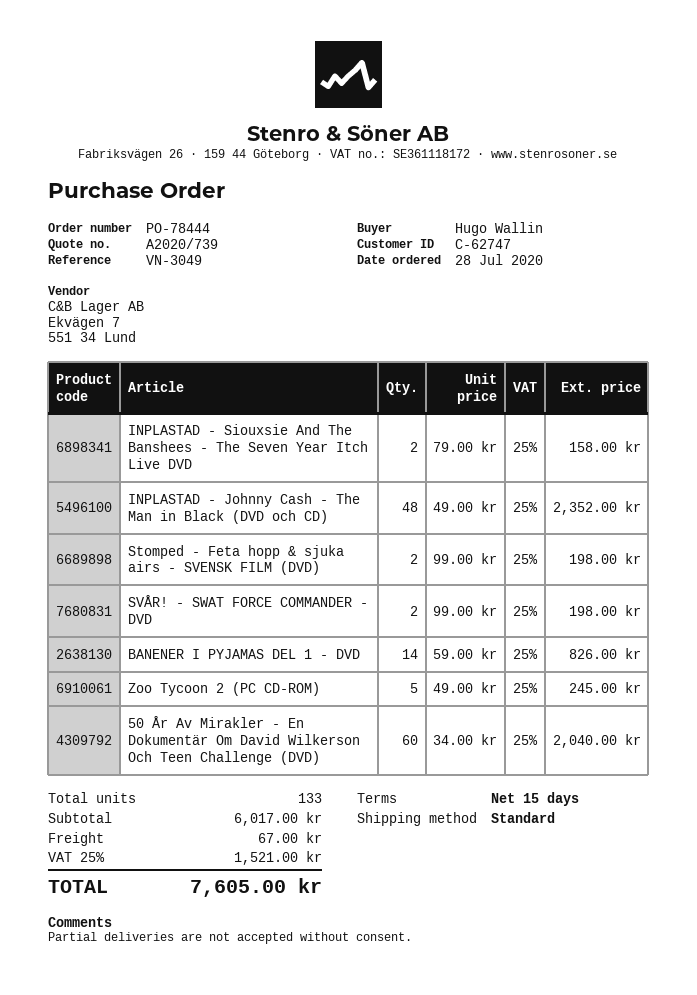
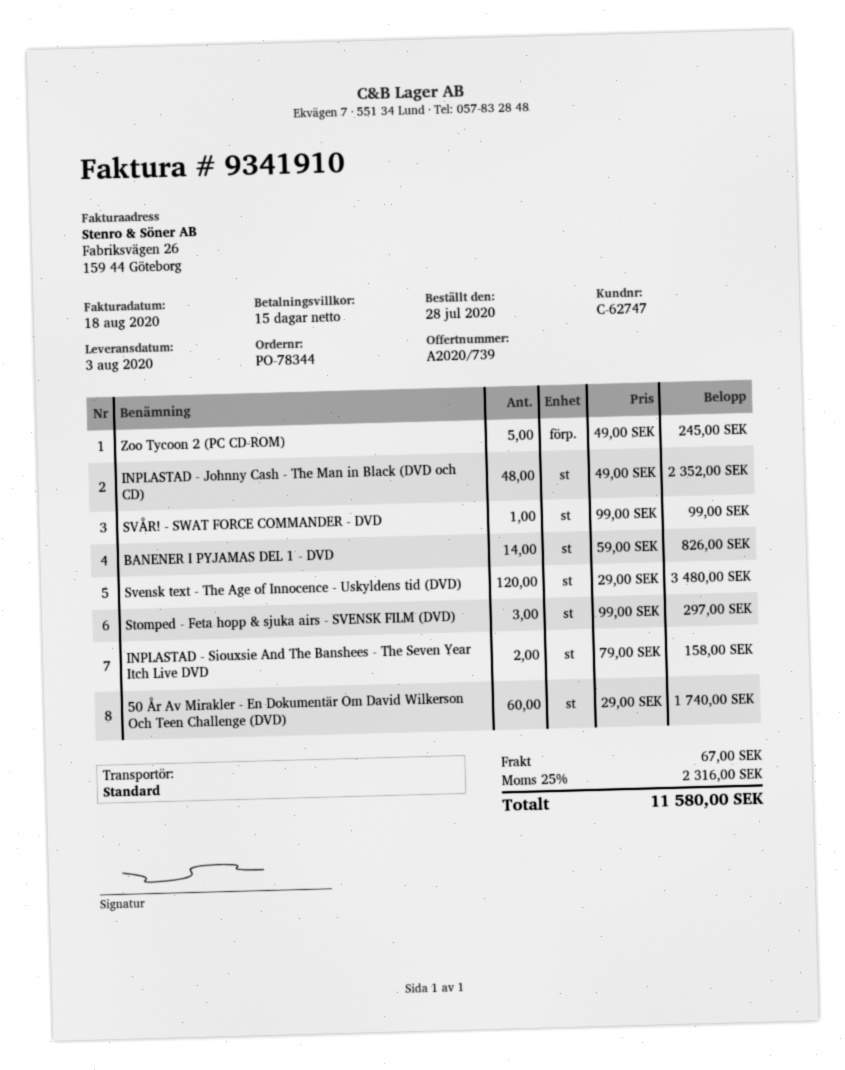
order number: PO-78444 -> PO-78344
Stomped - Feta hopp & sjuka airs - SVENSK FILM (DVD): 2 x 99.00 = 198.00 -> 3 x 99.00 = 297.00
SVÅR! - SWAT FORCE COMMANDER - DVD: 2 x 99.00 = 198.00 -> 1 x 99.00 = 99.00
50 År Av Mirakler - En Dokumentär Om David Wilkerson Och Teen Challenge (DVD): 60 x 34.00 = 2040.00 -> 60 x 29.00 = 1740.00
Svensk text - The Age of Innocence - Uskyldens tid (DVD): none -> 120 x 29.00 = 3480.00
tax: 25% = 1521.00 -> 25% = 2316.00
total: 7605.00 -> 11580.00

